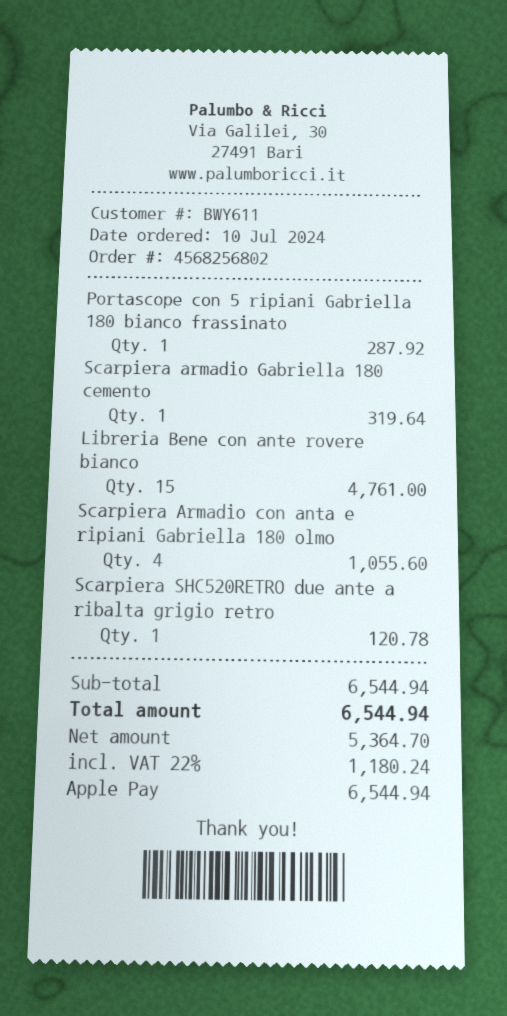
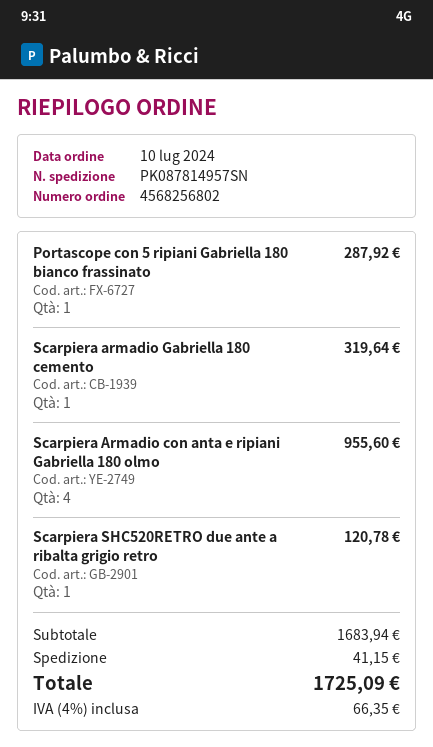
Libreria Bene con ante rovere bianco: 15 for 4761.00 -> none
Scarpiera Armadio con anta e ripiani Gabriella 180 olmo: 4 for 1055.60 -> 4 for 955.60
subtotal: 6544.94 -> 1683.94
shipping: none -> 41.15
tax: 22% = 1180.24 -> 4% = 66.35
total: 6544.94 -> 1725.09

